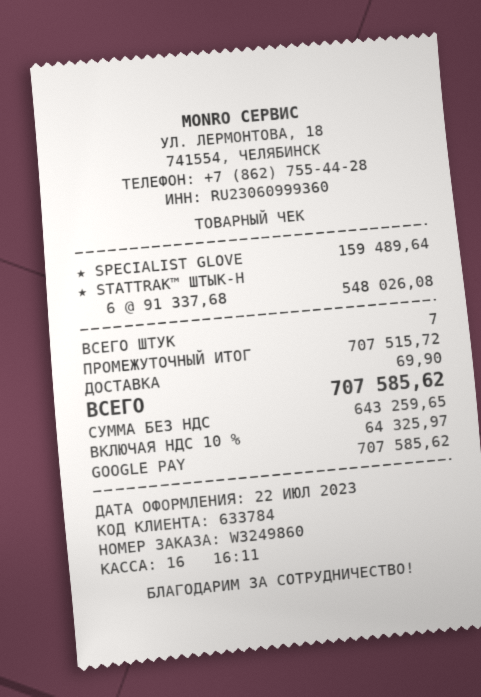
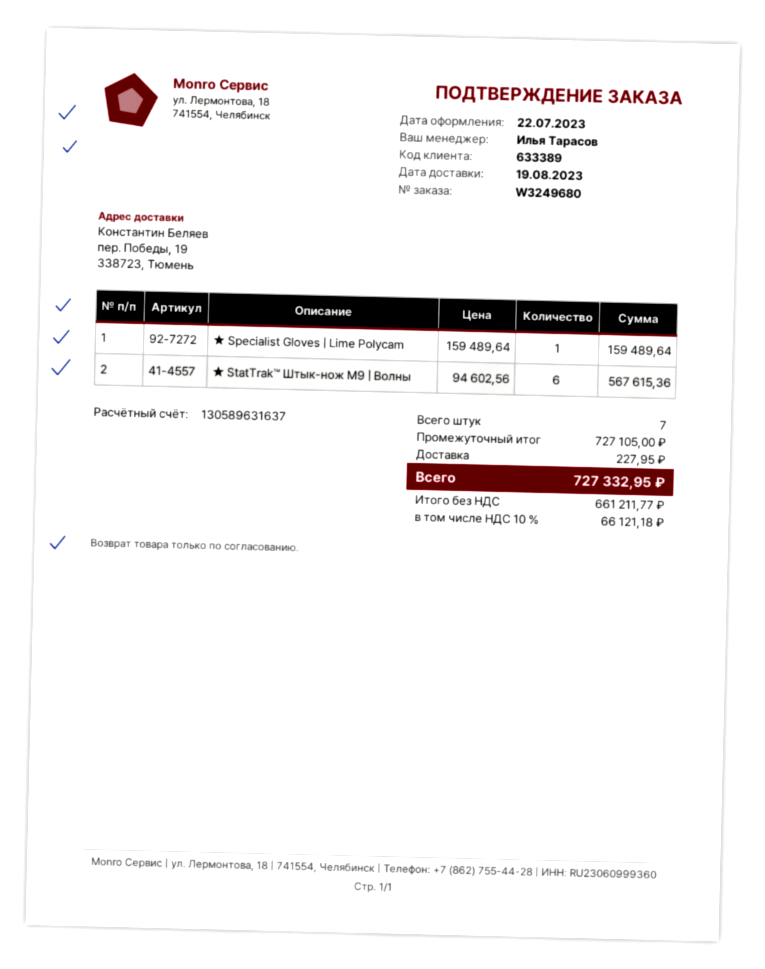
order number: W3249860 -> W3249680
customer number: 633784 -> 633389
★ STATTRAK™ ШТЫК-Н: 6 x 91337.68 = 548026.08 -> 6 x 94602.56 = 567615.36
subtotal: 707515.72 -> 727105.00
shipping: 69.90 -> 227.95
net: 643259.65 -> 661211.77
tax: 10% = 64325.97 -> 10% = 66121.18
total: 707585.62 -> 727332.95

